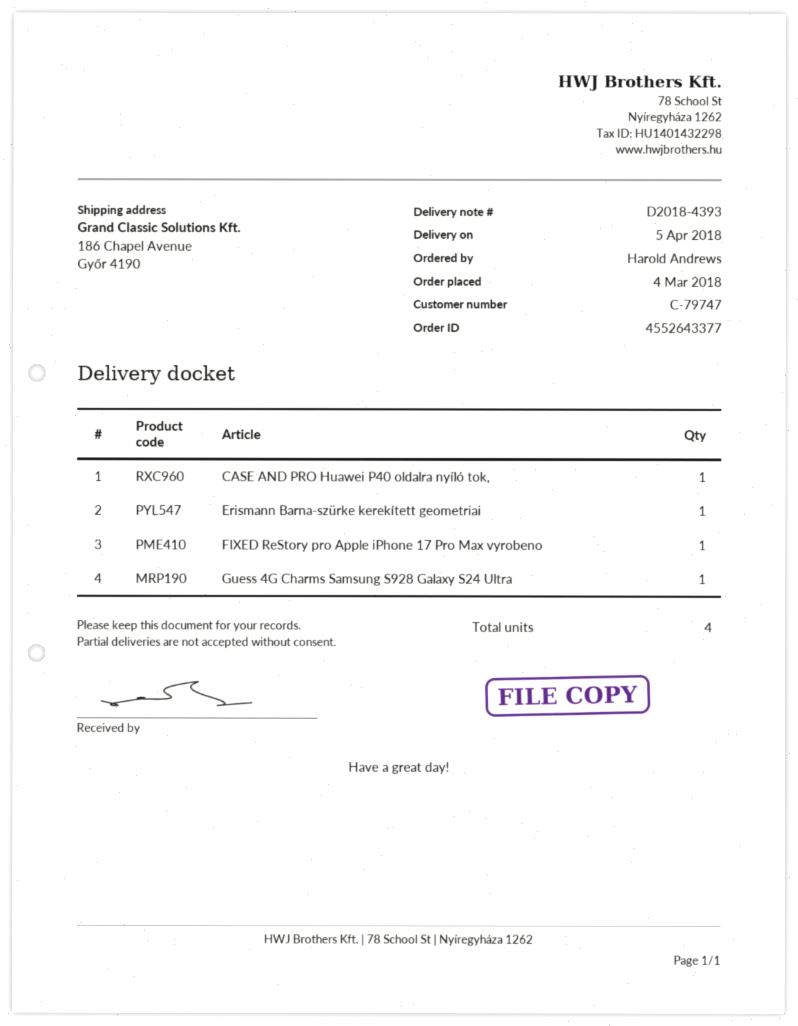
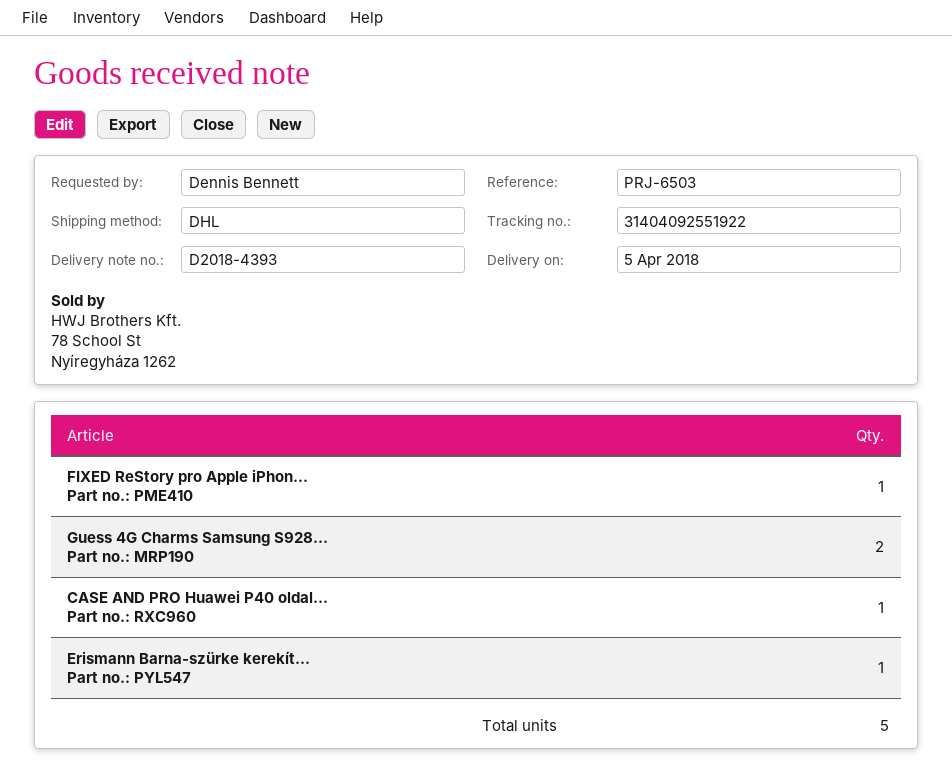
ordered by: Harold Andrews -> Dennis Bennett
Guess 4G Charms Samsung S928 Galaxy S24 Ultra: 1 -> 2
total quantity: 4 -> 5

